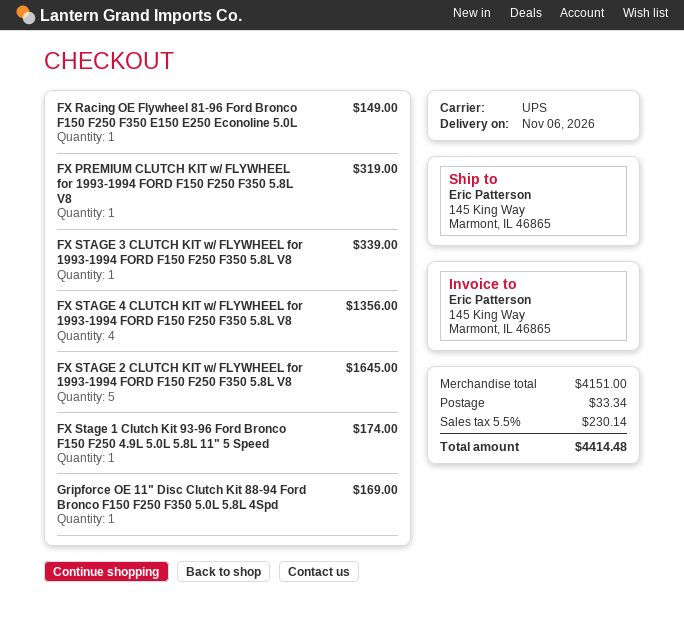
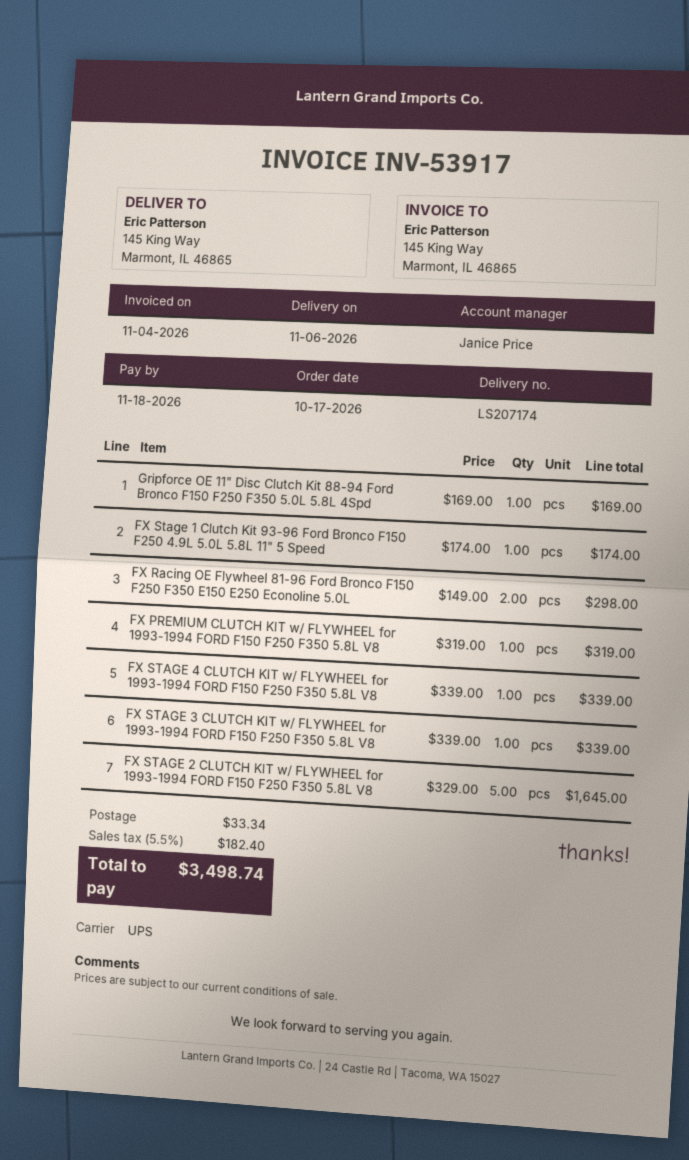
FX Racing OE Flywheel 81-96 Ford Bronco F150 F250 F350 E150 E250 Econoline 5.0L: 1 for 149.00 -> 2 for 298.00
FX STAGE 4 CLUTCH KIT w/ FLYWHEEL for 1993-1994 FORD F150 F250 F350 5.8L V8: 4 for 1356.00 -> 1 for 339.00
tax: 5.5% = 230.14 -> 5.5% = 182.40
total: 4414.48 -> 3498.74

